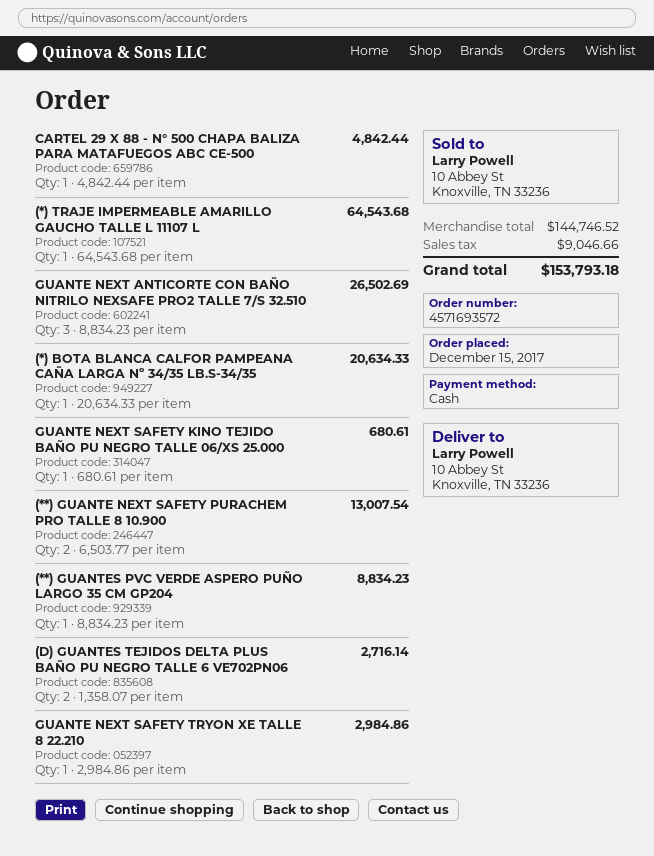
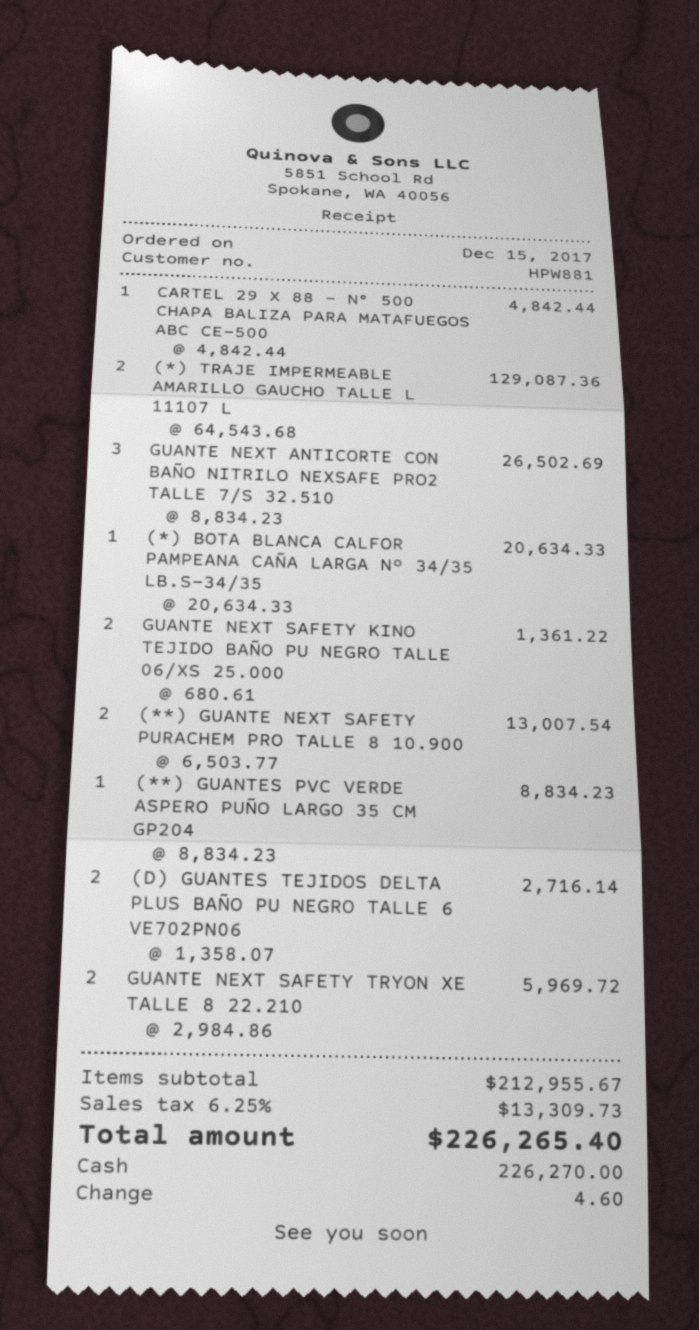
(*) TRAJE IMPERMEABLE AMARILLO GAUCHO TALLE L 11107 L: 1 x 64543.68 = 64543.68 -> 2 x 64543.68 = 129087.36
GUANTE NEXT SAFETY KINO TEJIDO BAÑO PU NEGRO TALLE 06/XS 25.000: 1 x 680.61 = 680.61 -> 2 x 680.61 = 1361.22
GUANTE NEXT SAFETY TRYON XE TALLE 8 22.210: 1 x 2984.86 = 2984.86 -> 2 x 2984.86 = 5969.72
subtotal: 144746.52 -> 212955.67
tax: 9046.66 -> 13309.73
total: 153793.18 -> 226265.40

